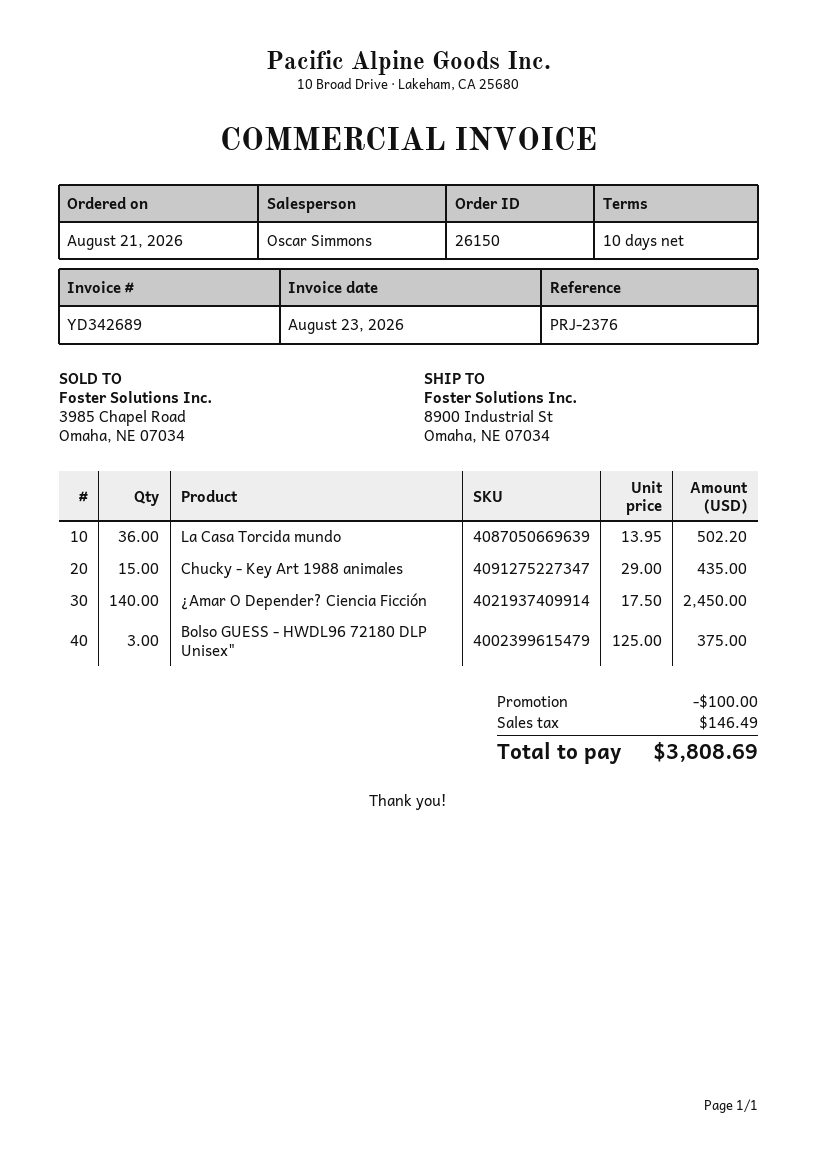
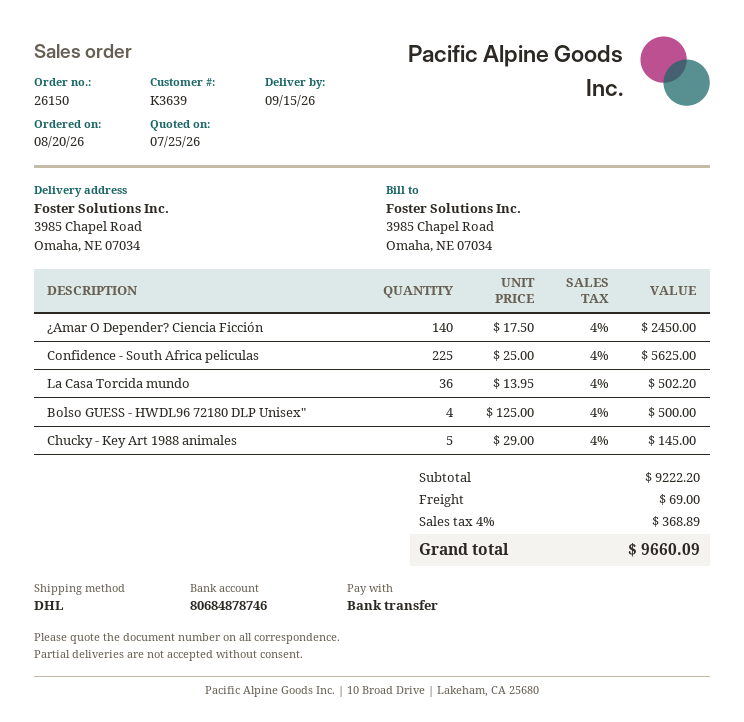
order date: 2026-08-21 -> 2026-08-20
ship to: 8900 Industrial St, Omaha, NE 07034 -> 3985 Chapel Road, Omaha, NE 07034
Chucky - Key Art 1988 animales: 15 x 29.00 = 435.00 -> 5 x 29.00 = 145.00
Bolso GUESS - HWDL96 72180 DLP Unisex": 3 x 125.00 = 375.00 -> 4 x 125.00 = 500.00
Confidence - South Africa peliculas: none -> 225 x 25.00 = 5625.00
discount: 100.00 -> none
shipping: none -> 69.00
tax: 146.49 -> 368.89
total: 3808.69 -> 9660.09

